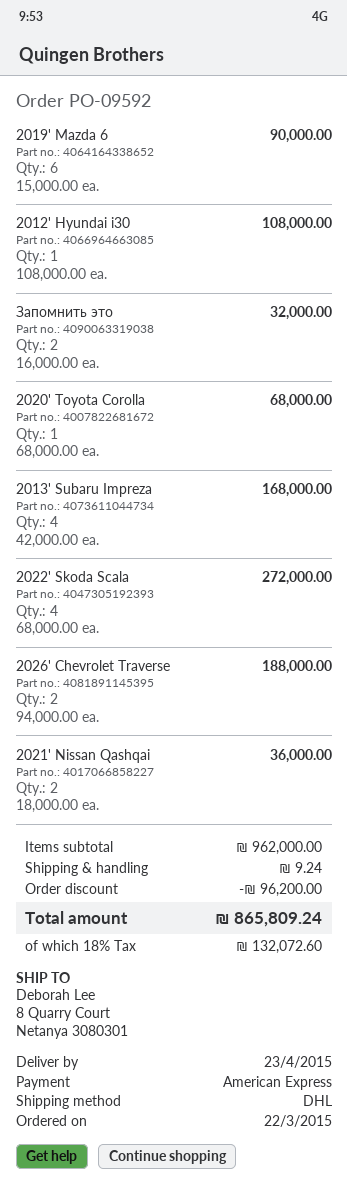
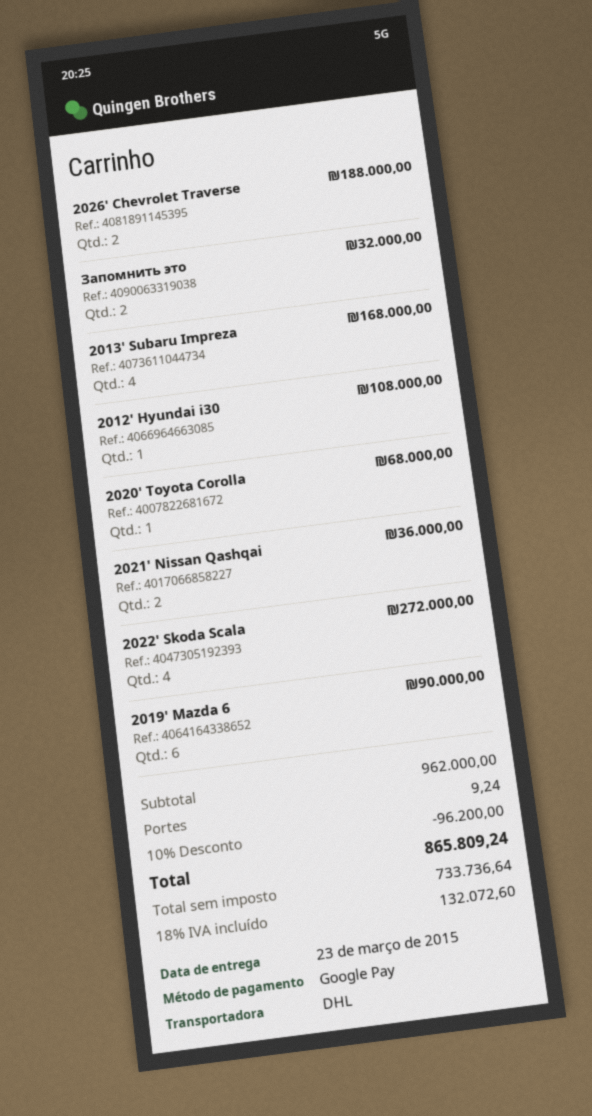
delivery date: 2015-04-23 -> 2015-03-23
payment method: American Express -> Google Pay

